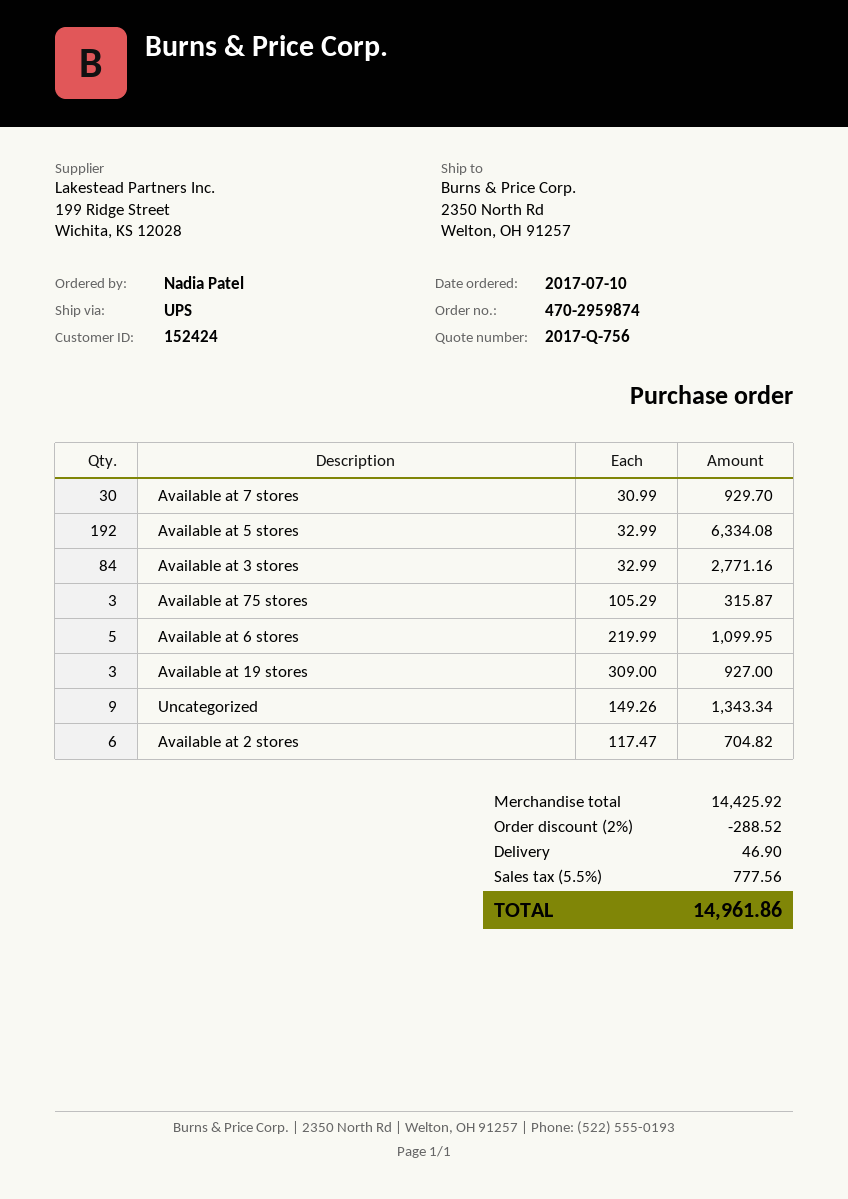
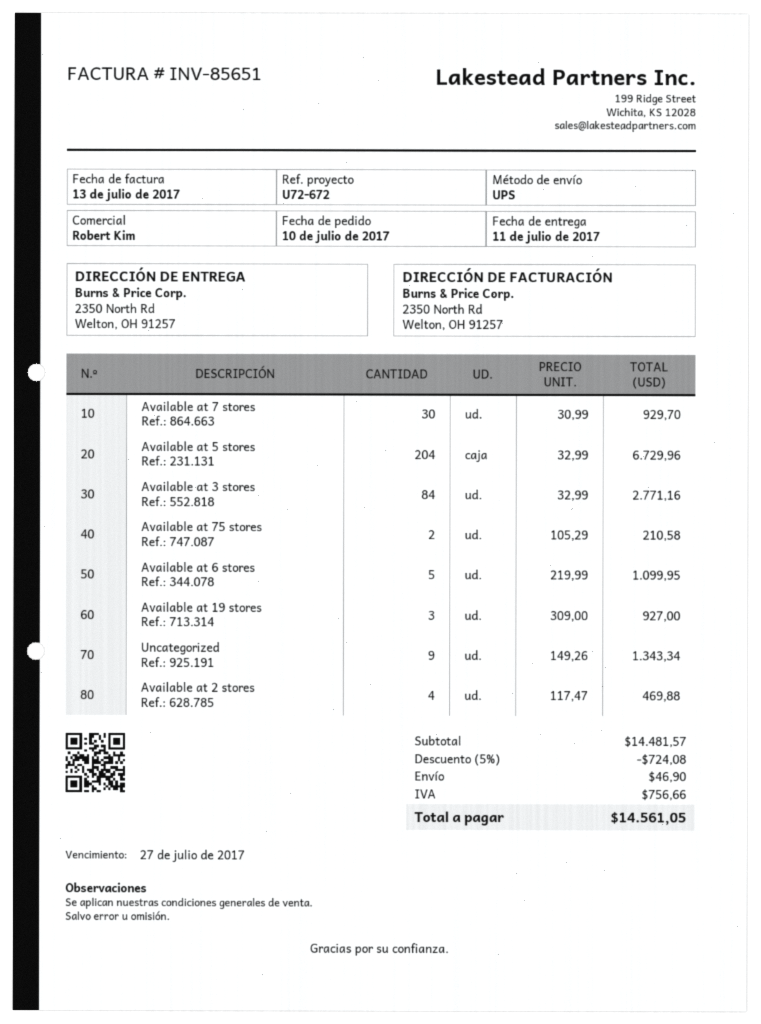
Available at 5 stores: 192 x 32.99 = 6334.08 -> 204 x 32.99 = 6729.96
Available at 75 stores: 3 x 105.29 = 315.87 -> 2 x 105.29 = 210.58
Available at 2 stores: 6 x 117.47 = 704.82 -> 4 x 117.47 = 469.88
subtotal: 14425.92 -> 14481.57
discount: 2% = 288.52 -> 5% = 724.08
tax: 777.56 -> 756.66
total: 14961.86 -> 14561.05

